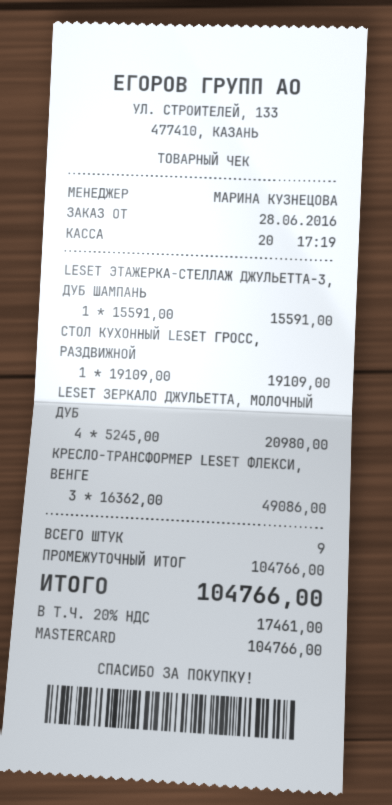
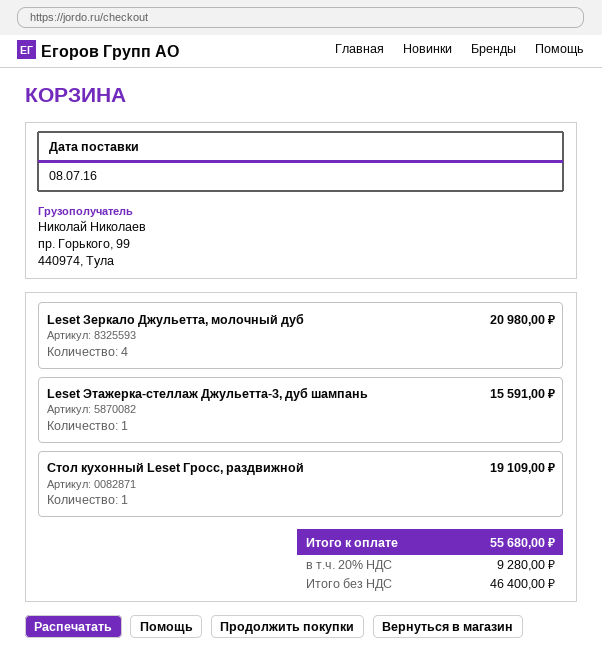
КРЕСЛО-ТРАНСФОРМЕР LESET ФЛЕКСИ, ВЕНГЕ: 3 for 49086.00 -> none
tax: 20% = 17461.00 -> 20% = 9280.00
total: 104766.00 -> 55680.00

